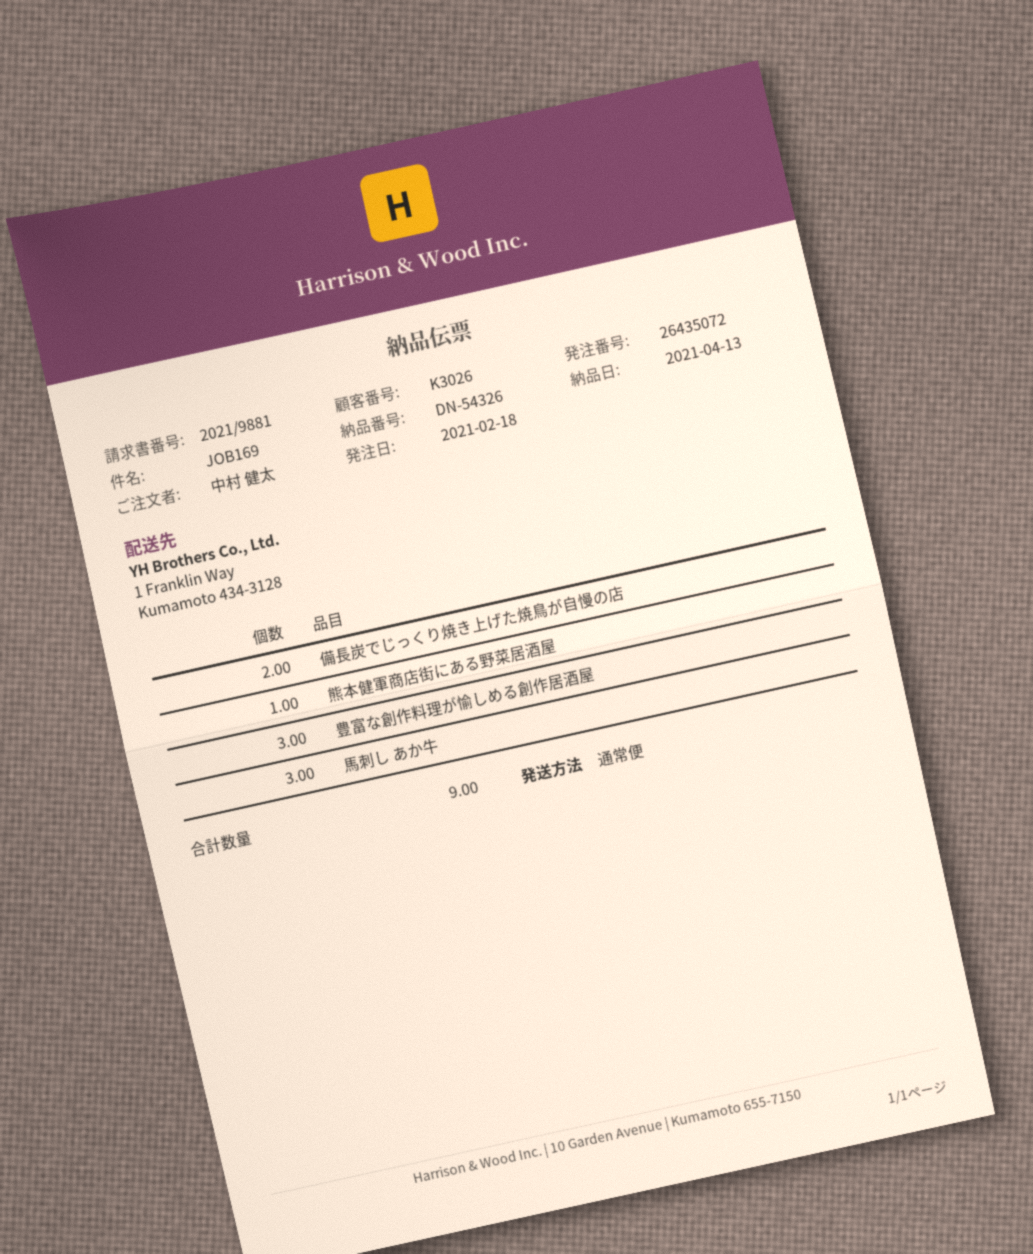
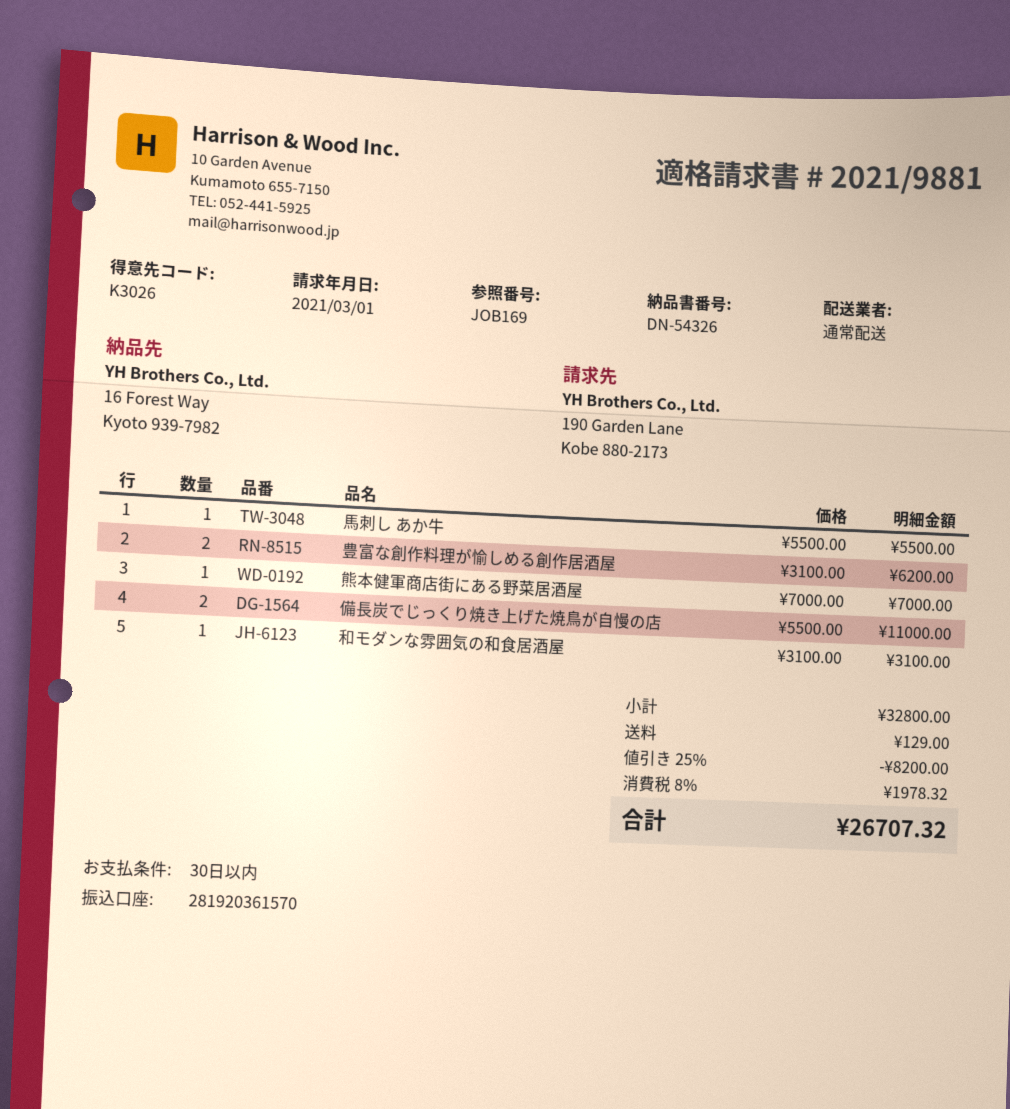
ship to: 1 Franklin Way, Kumamoto 434-3128 -> 16 Forest Way, Kyoto 939-7982
豊富な創作料理が愉しめる創作居酒屋: 3 -> 2
馬刺し あか牛: 3 -> 1
和モダンな雰囲気の和食居酒屋: none -> 1

